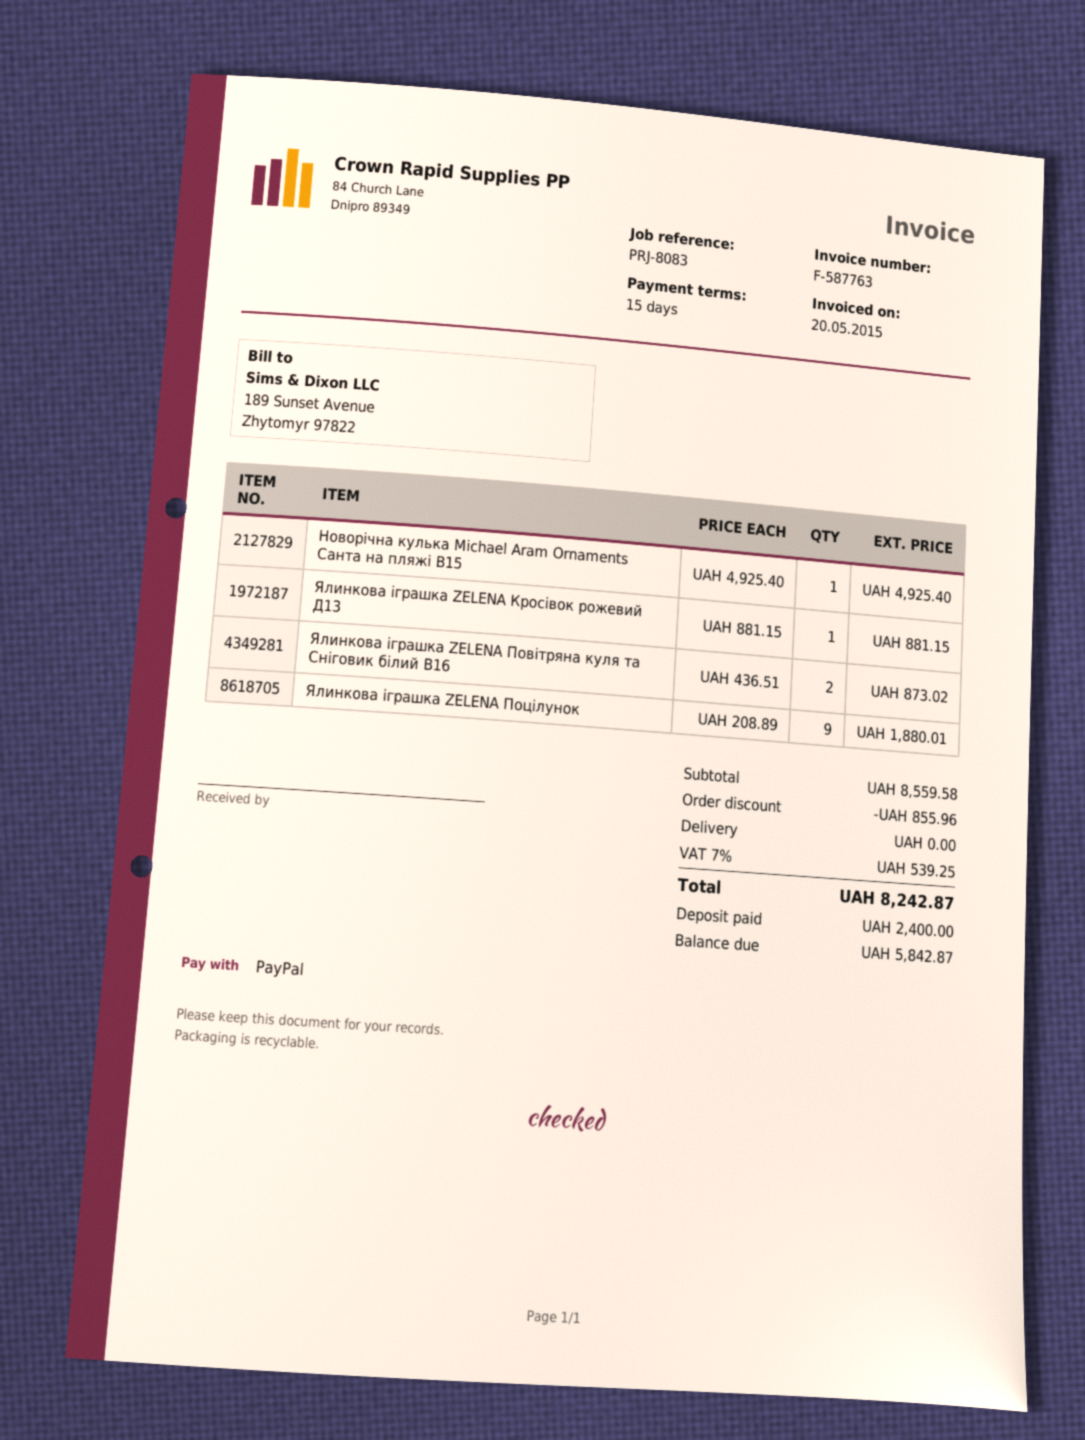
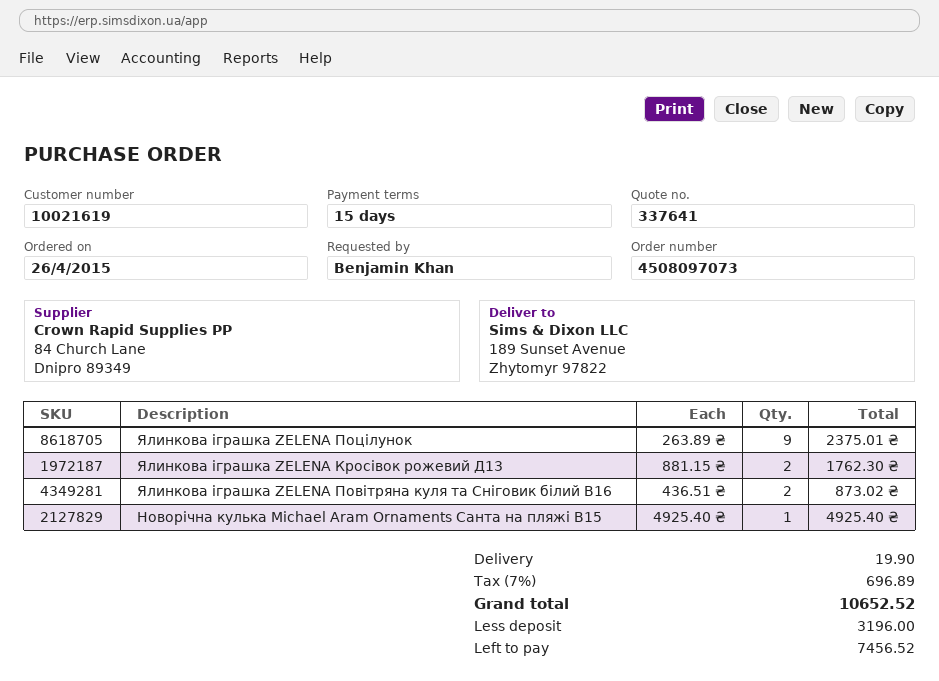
Ялинкова іграшка ZELENA Кросівок рожевий Д13: 1 x 881.15 = 881.15 -> 2 x 881.15 = 1762.30
Ялинкова іграшка ZELENA Поцілунок: 9 x 208.89 = 1880.01 -> 9 x 263.89 = 2375.01
discount: 855.96 -> none
shipping: 0.00 -> 19.90
tax: 7% = 539.25 -> 7% = 696.89
total: 8242.87 -> 10652.52
deposit: 2400.00 -> 3196.00
balance: 5842.87 -> 7456.52

